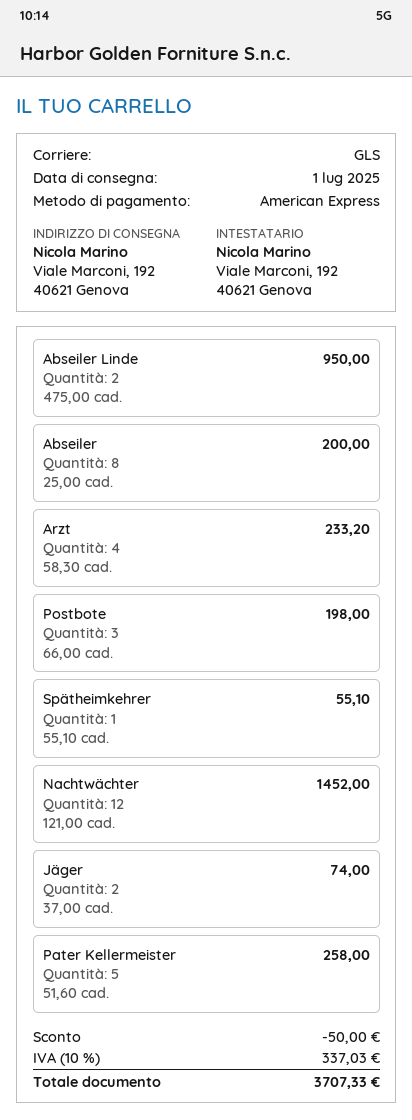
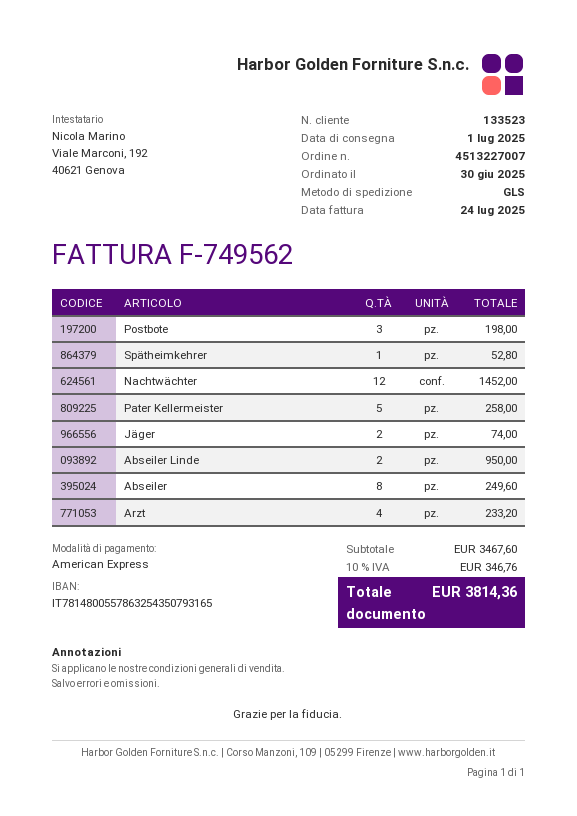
Abseiler: 8 for 200.00 -> 8 for 249.60
Spätheimkehrer: 1 for 55.10 -> 1 for 52.80
discount: 50.00 -> none
tax: 10% = 337.03 -> 10% = 346.76
total: 3707.33 -> 3814.36

